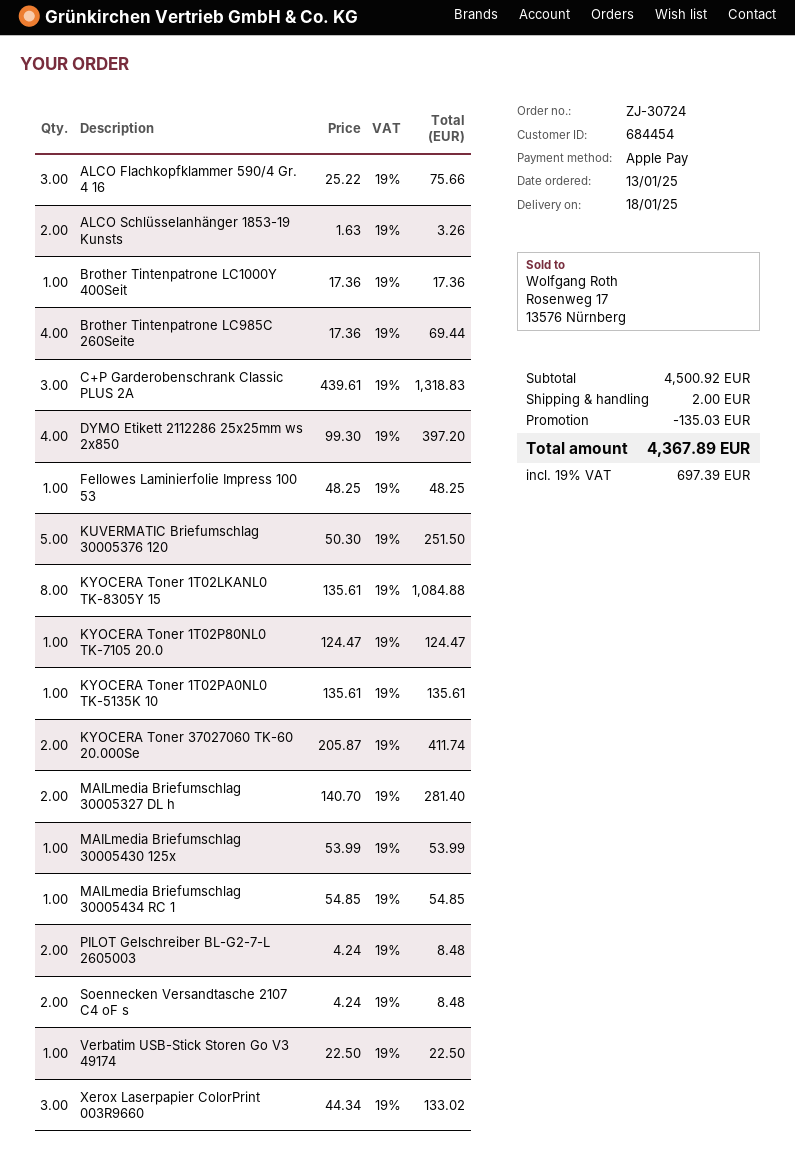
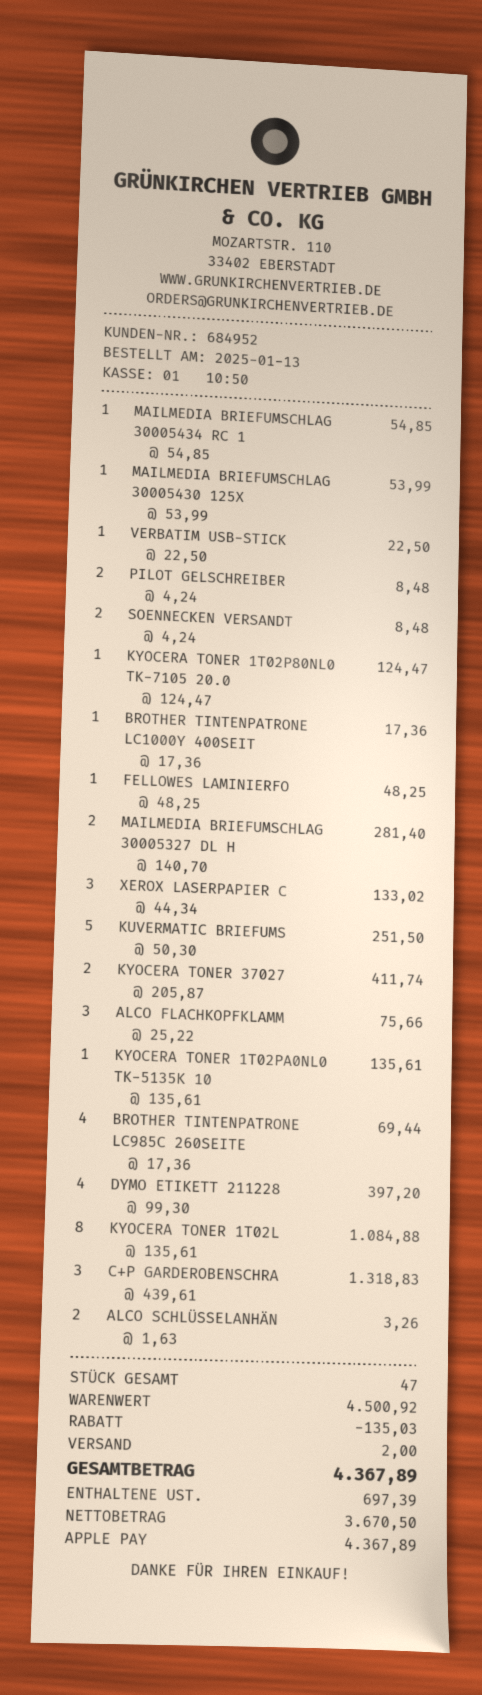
customer number: 684454 -> 684952

